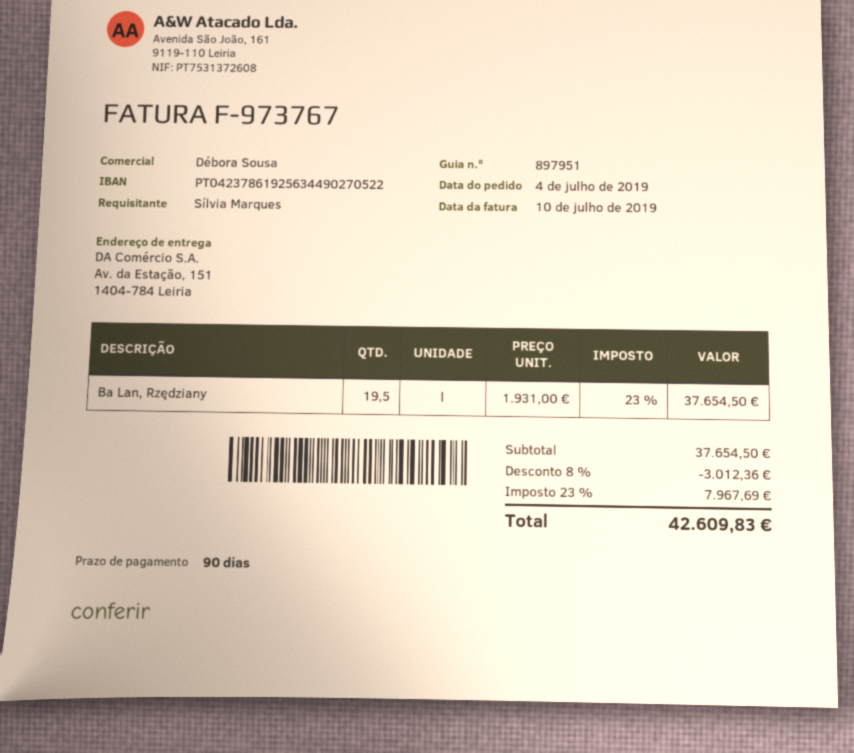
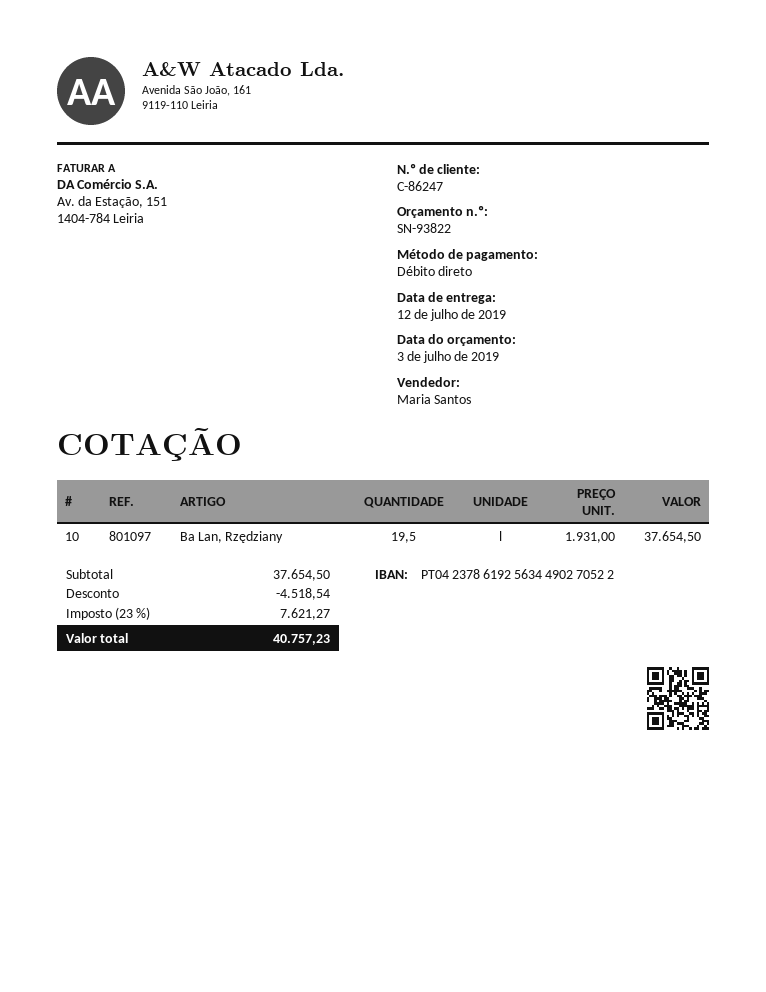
sales rep: Débora Sousa -> Maria Santos
discount: 3012.36 -> 4518.54
tax: 23% = 7967.69 -> 23% = 7621.27
total: 42609.83 -> 40757.23

